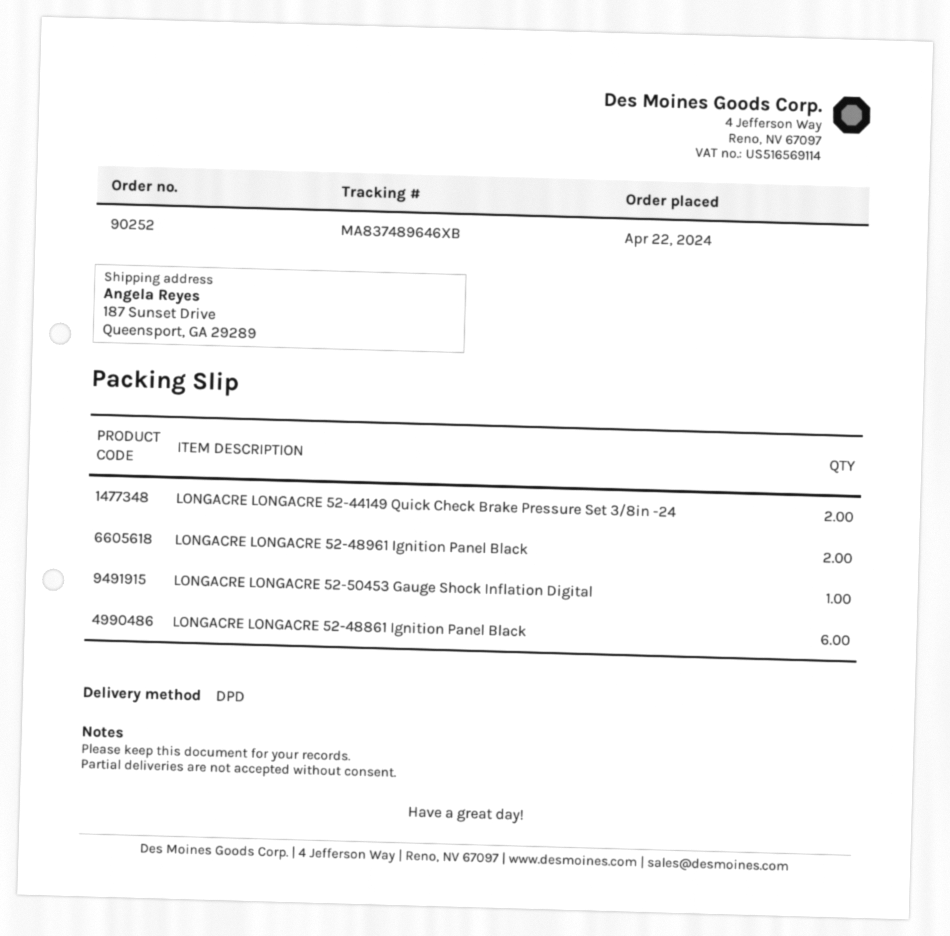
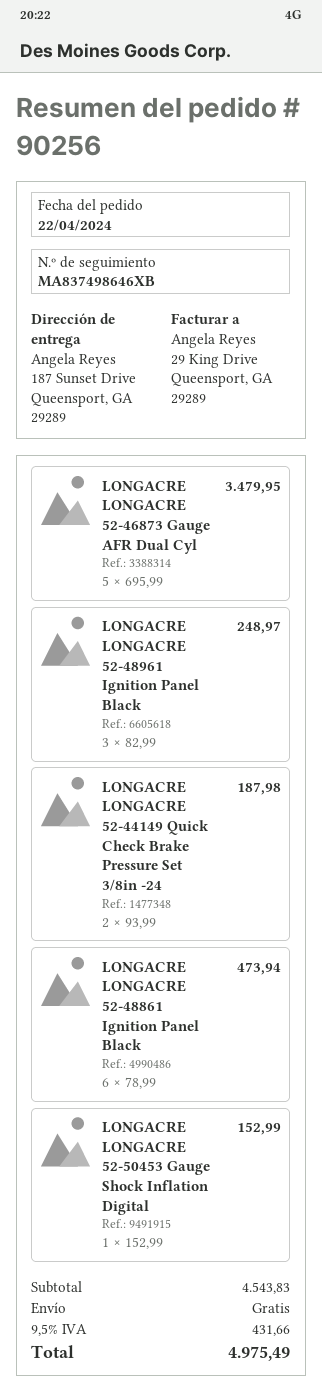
order number: 90252 -> 90256
tracking number: MA837489646XB -> MA837498646XB
LONGACRE LONGACRE 52-48961 Ignition Panel Black: 2 -> 3
LONGACRE LONGACRE 52-46873 Gauge AFR Dual Cyl: none -> 5

